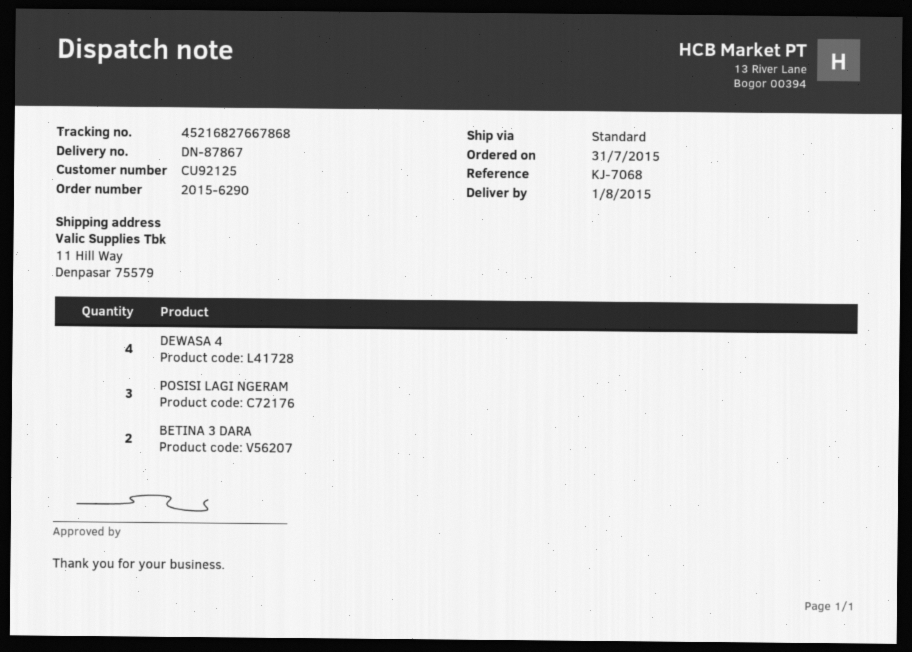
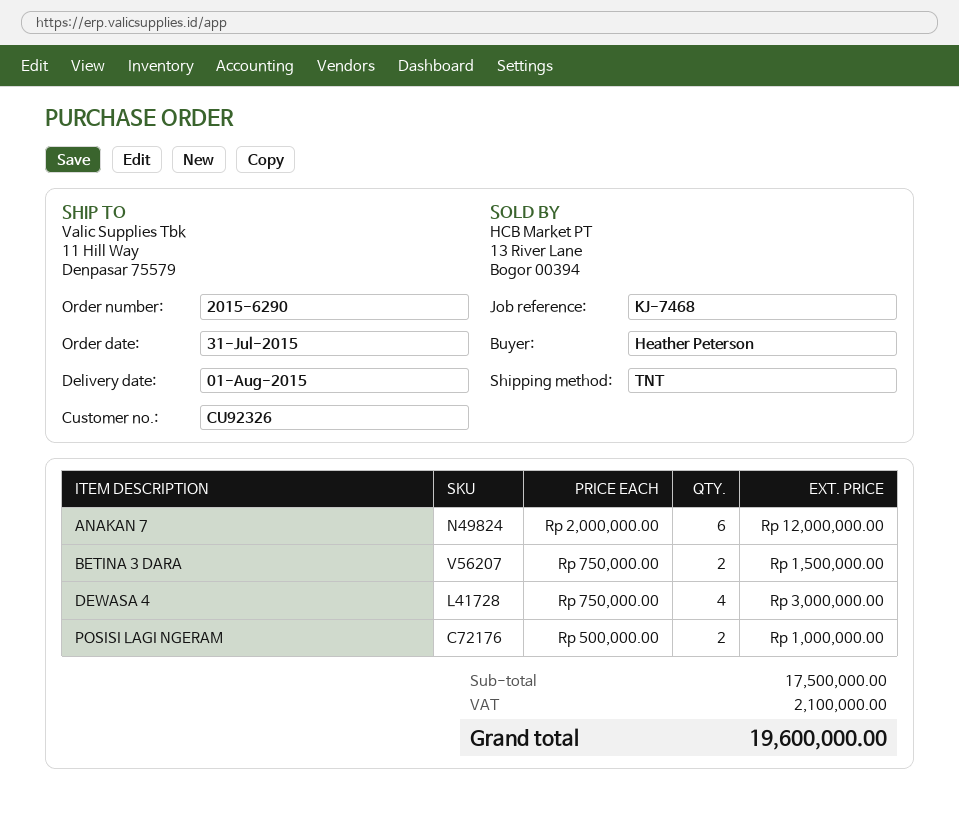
customer number: CU92125 -> CU92326
reference: KJ-7068 -> KJ-7468
shipping method: standard -> TNT
POSISI LAGI NGERAM: 3 -> 2
ANAKAN 7: none -> 6

